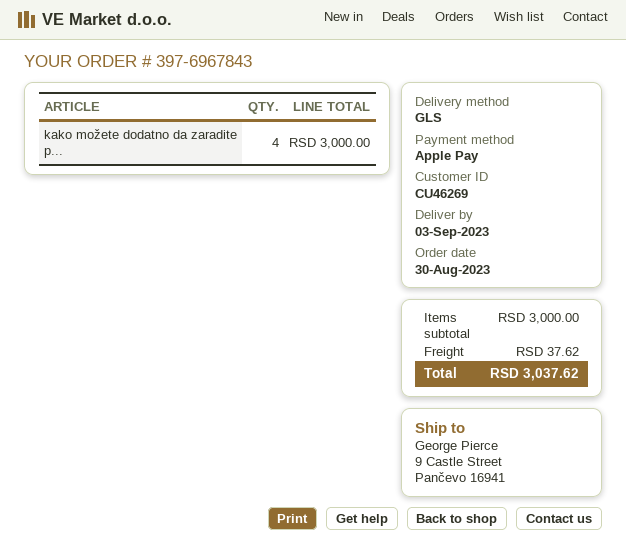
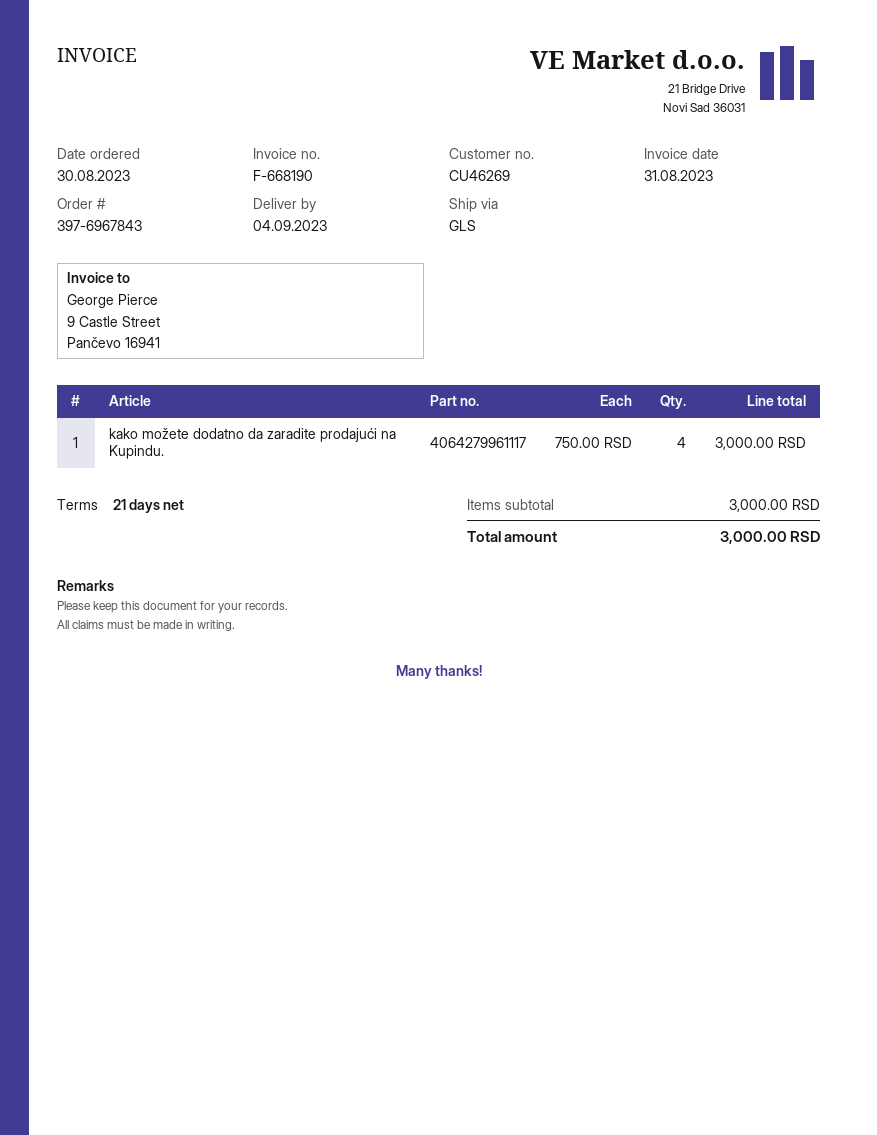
delivery date: 2023-09-03 -> 2023-09-04
shipping: 37.62 -> none
total: 3037.62 -> 3000.00

